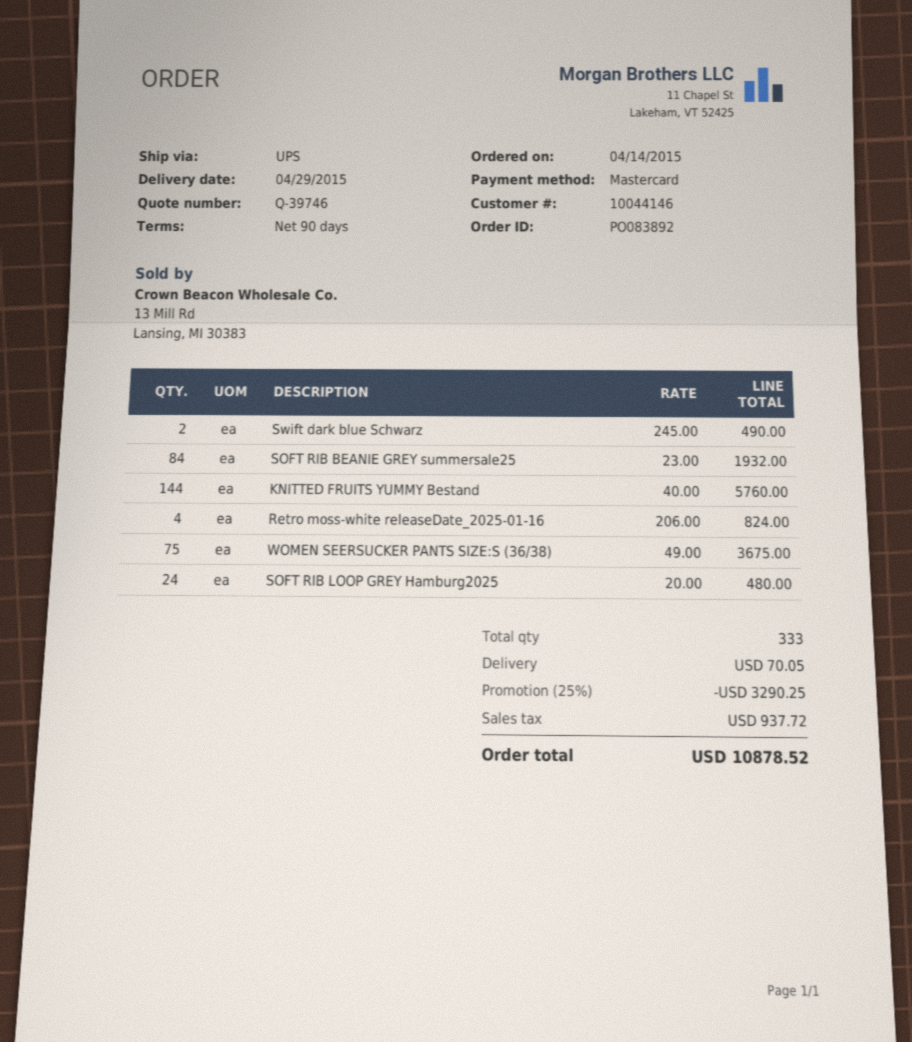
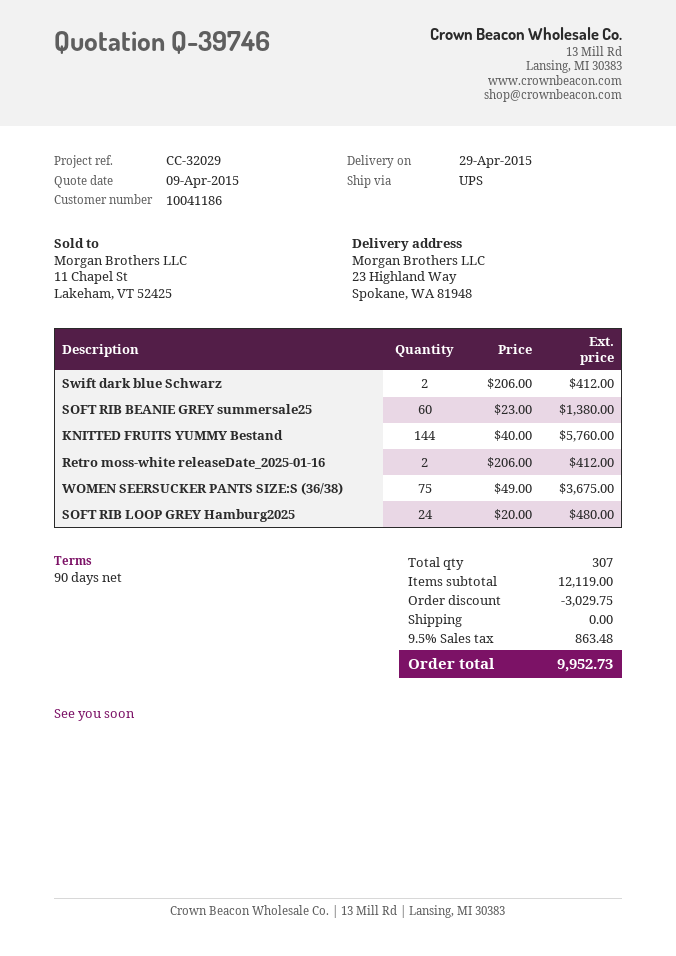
customer number: 10044146 -> 10041186
Swift dark blue Schwarz: 2 x 245.00 = 490.00 -> 2 x 206.00 = 412.00
SOFT RIB BEANIE GREY summersale25: 84 x 23.00 = 1932.00 -> 60 x 23.00 = 1380.00
Retro moss-white releaseDate_2025-01-16: 4 x 206.00 = 824.00 -> 2 x 206.00 = 412.00
total quantity: 333 -> 307
discount: 3290.25 -> 3029.75
shipping: 70.05 -> 0.00
tax: 937.72 -> 863.48
total: 10878.52 -> 9952.73

